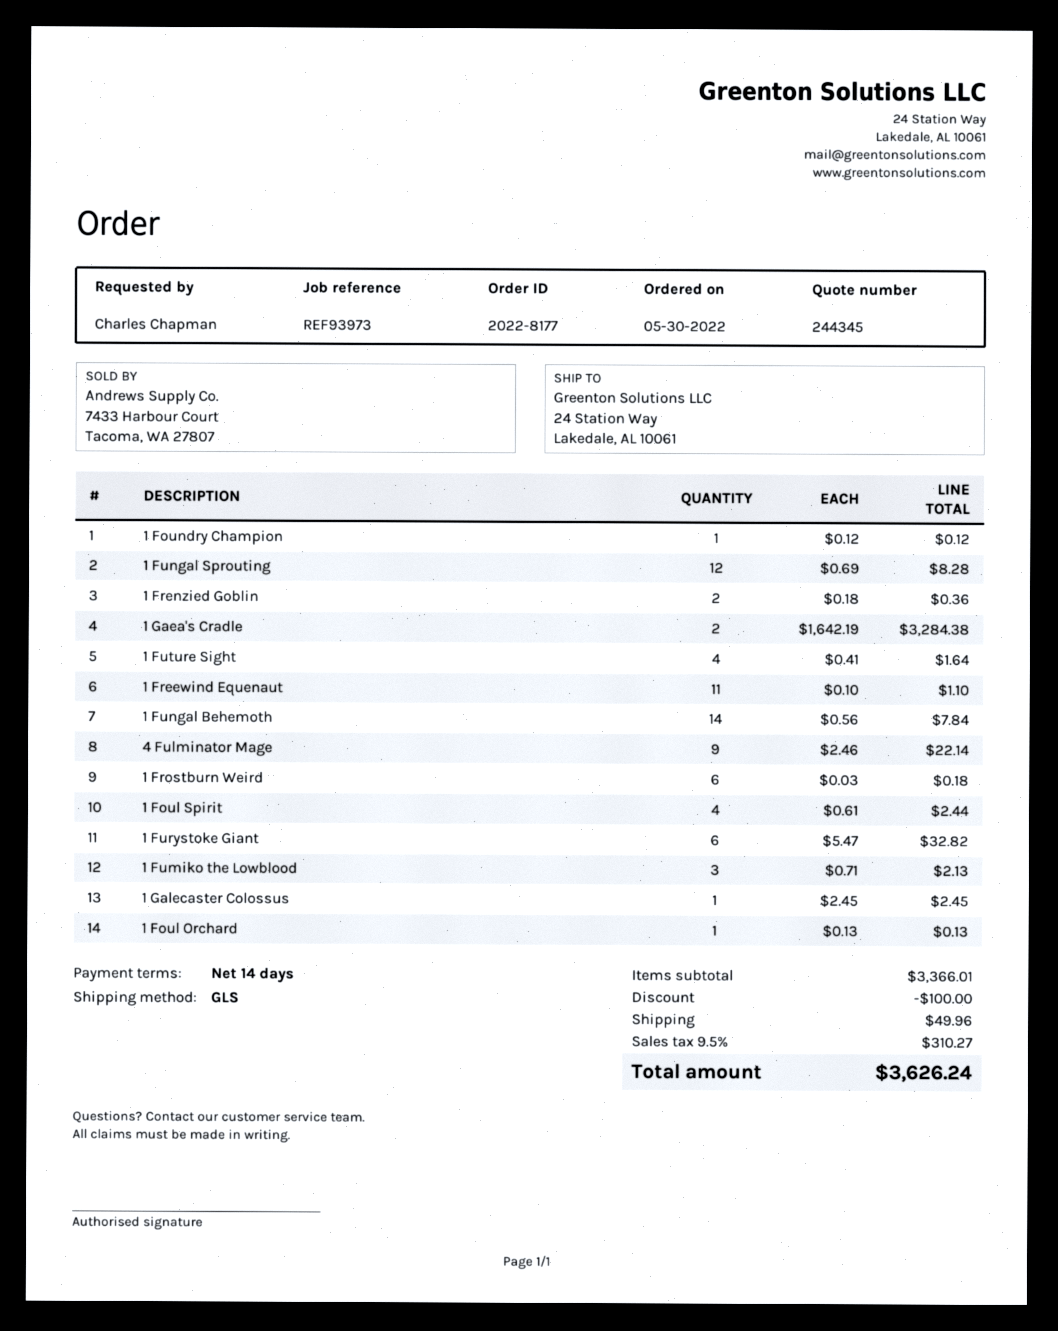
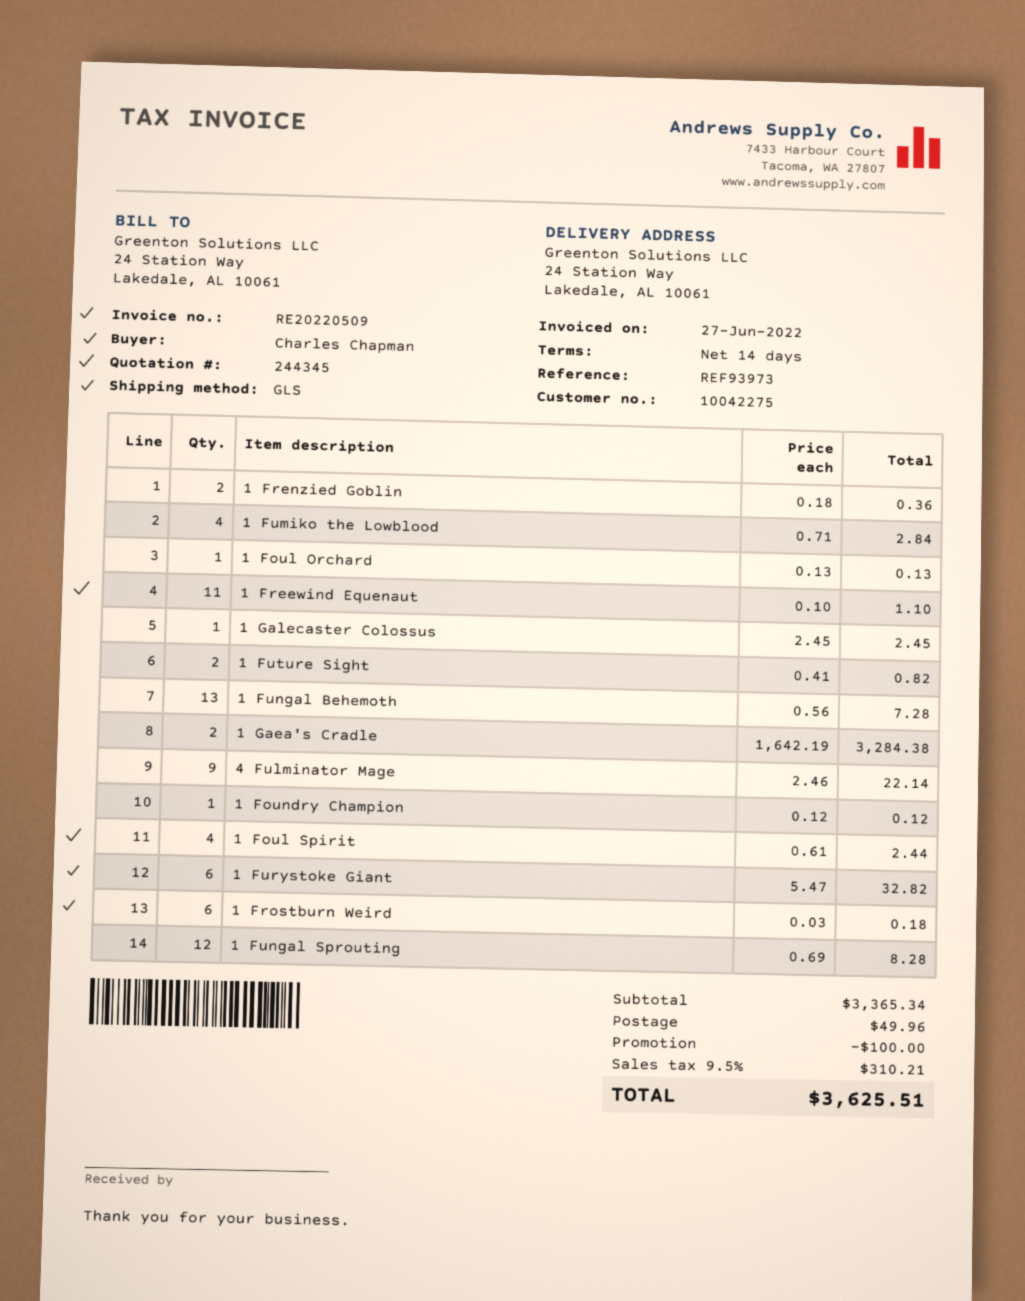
1 Future Sight: 4 x 0.41 = 1.64 -> 2 x 0.41 = 0.82
1 Fungal Behemoth: 14 x 0.56 = 7.84 -> 13 x 0.56 = 7.28
1 Fumiko the Lowblood: 3 x 0.71 = 2.13 -> 4 x 0.71 = 2.84
subtotal: 3366.01 -> 3365.34
tax: 9.5% = 310.27 -> 9.5% = 310.21
total: 3626.24 -> 3625.51

